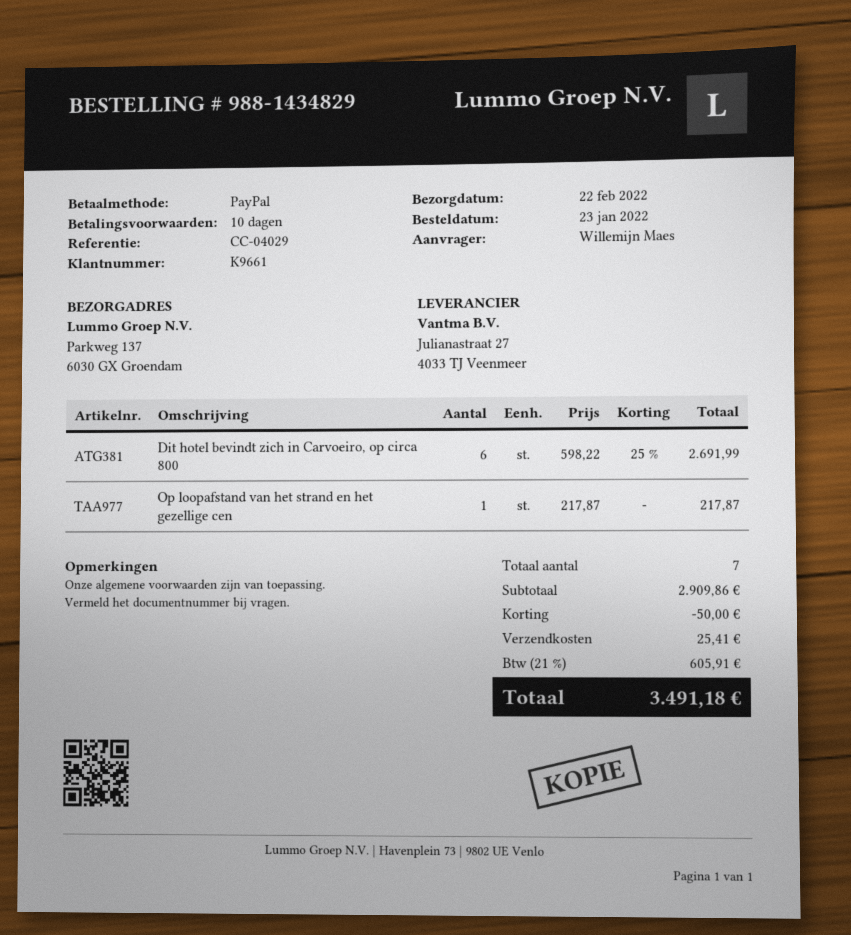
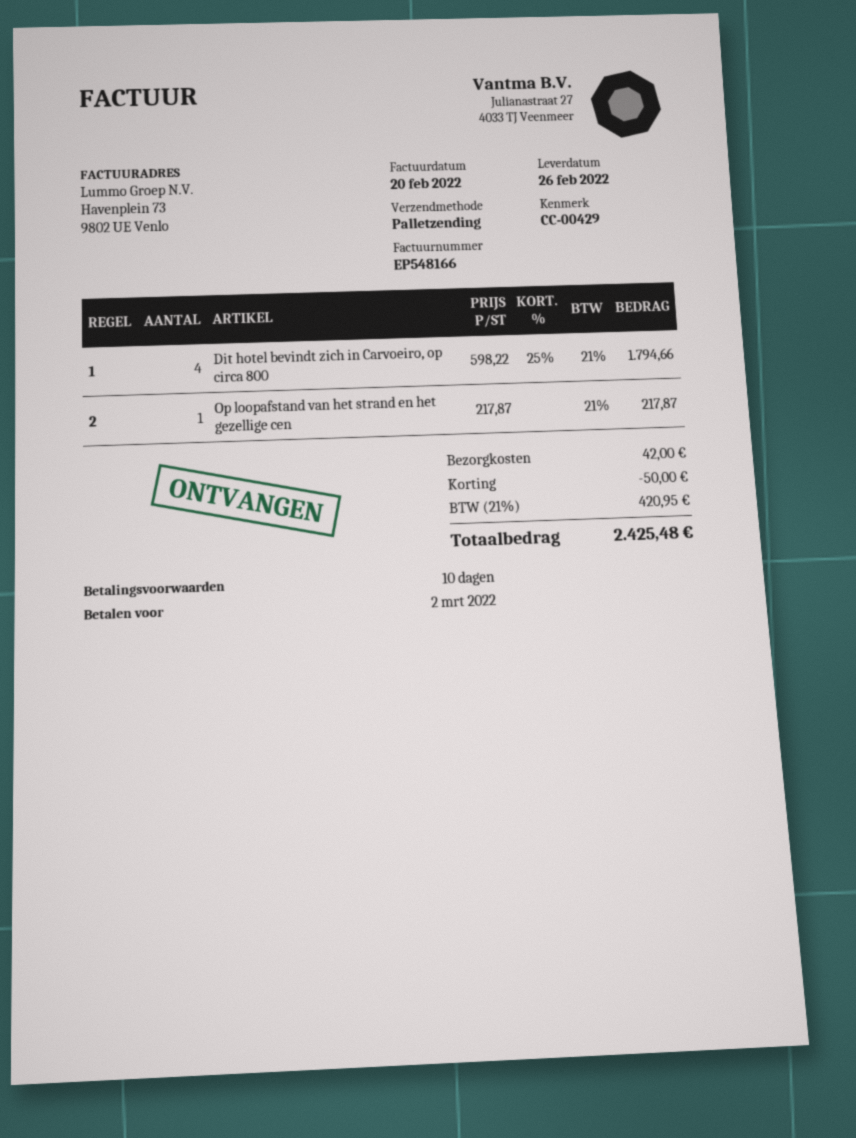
delivery date: 2022-02-22 -> 2022-02-26
reference: CC-04029 -> CC-00429
Dit hotel bevindt zich in Carvoeiro, op circa 800: 6 x 598.22 - 25% = 2691.99 -> 4 x 598.22 - 25% = 1794.66
shipping: 25.41 -> 42.00
tax: 21% = 605.91 -> 21% = 420.95
total: 3491.18 -> 2425.48

